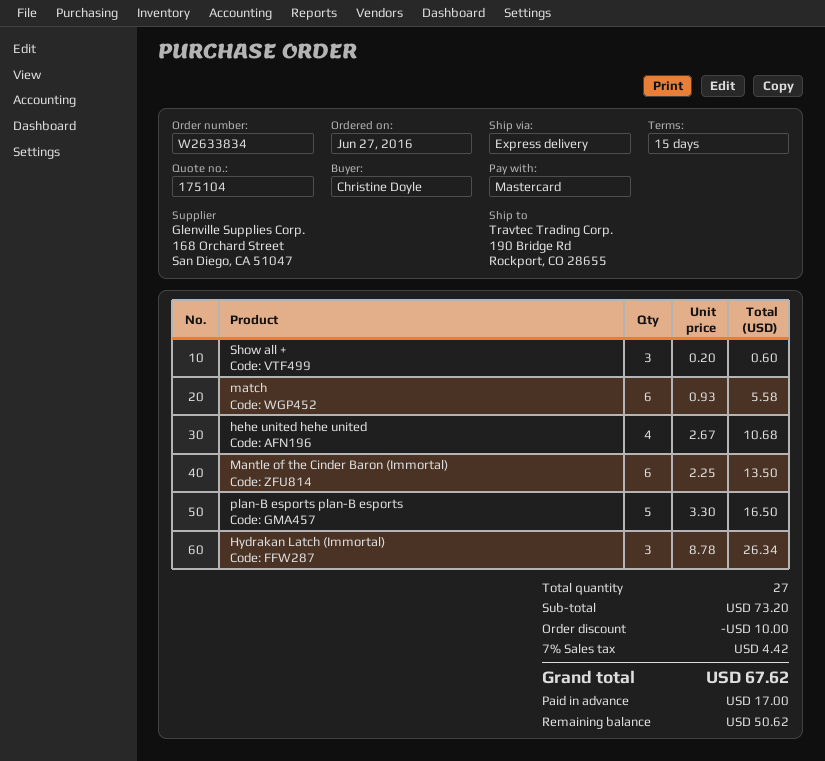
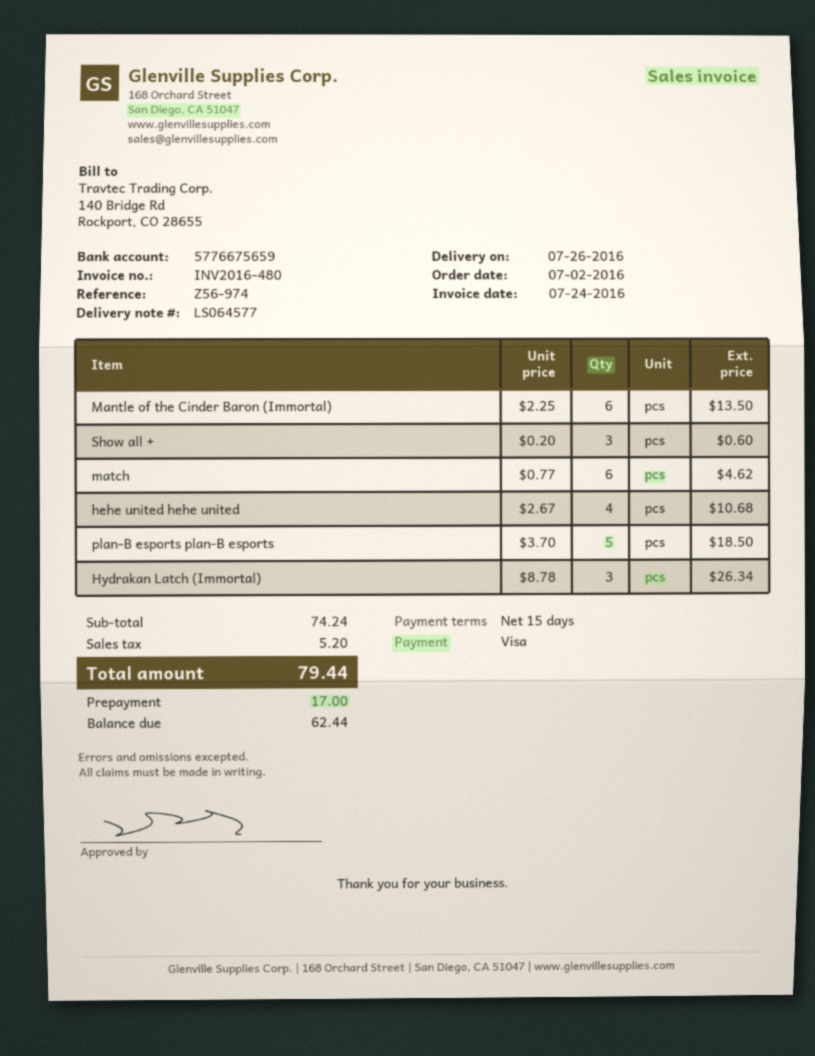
order date: 2016-06-27 -> 2016-07-02
payment method: Mastercard -> Visa
match: 6 x 0.93 = 5.58 -> 6 x 0.77 = 4.62
plan-B esports plan-B esports: 5 x 3.30 = 16.50 -> 5 x 3.70 = 18.50
subtotal: 73.20 -> 74.24
discount: 10.00 -> none
tax: 4.42 -> 5.20
total: 67.62 -> 79.44
balance: 50.62 -> 62.44

